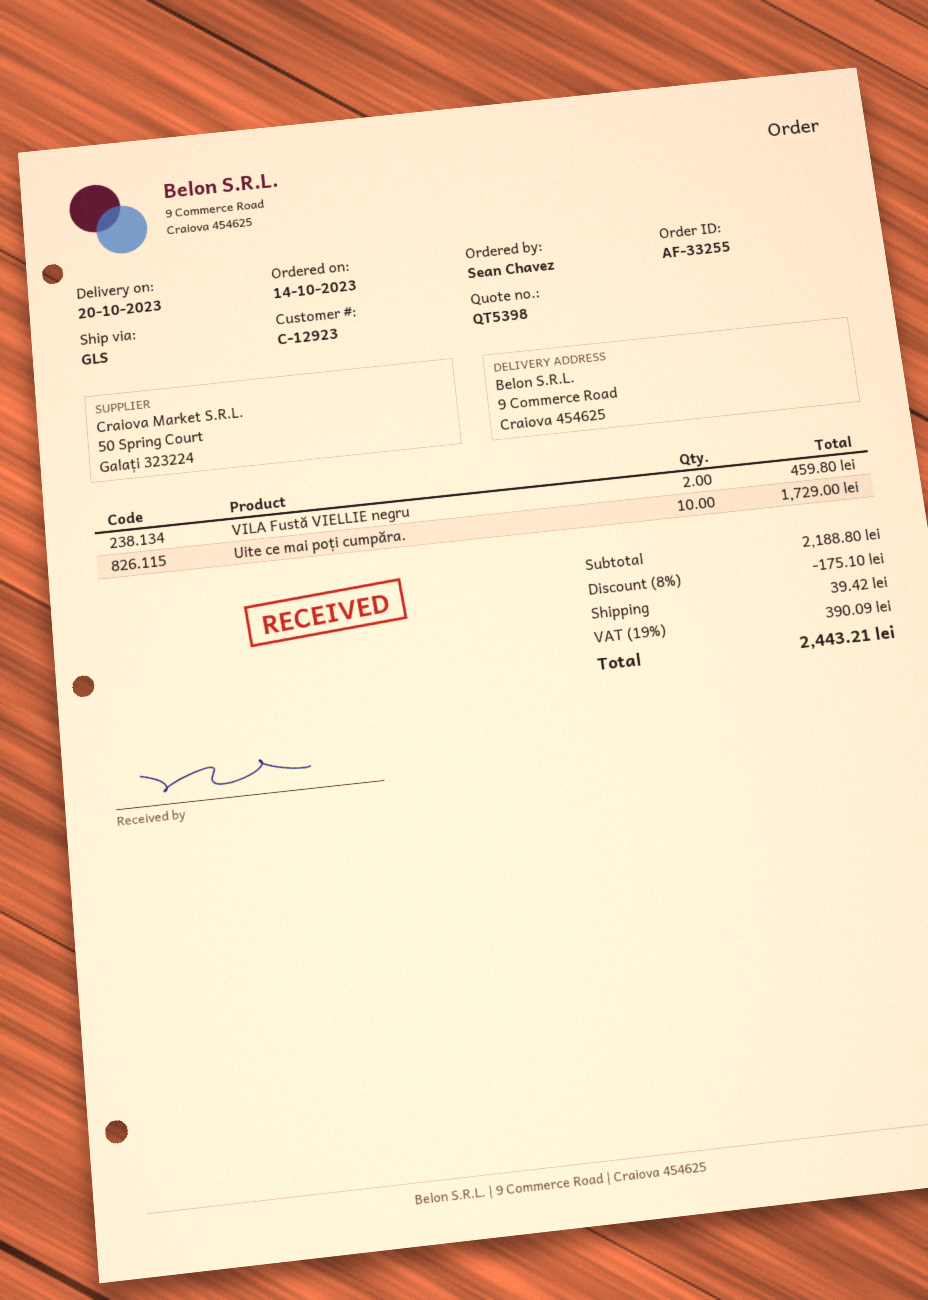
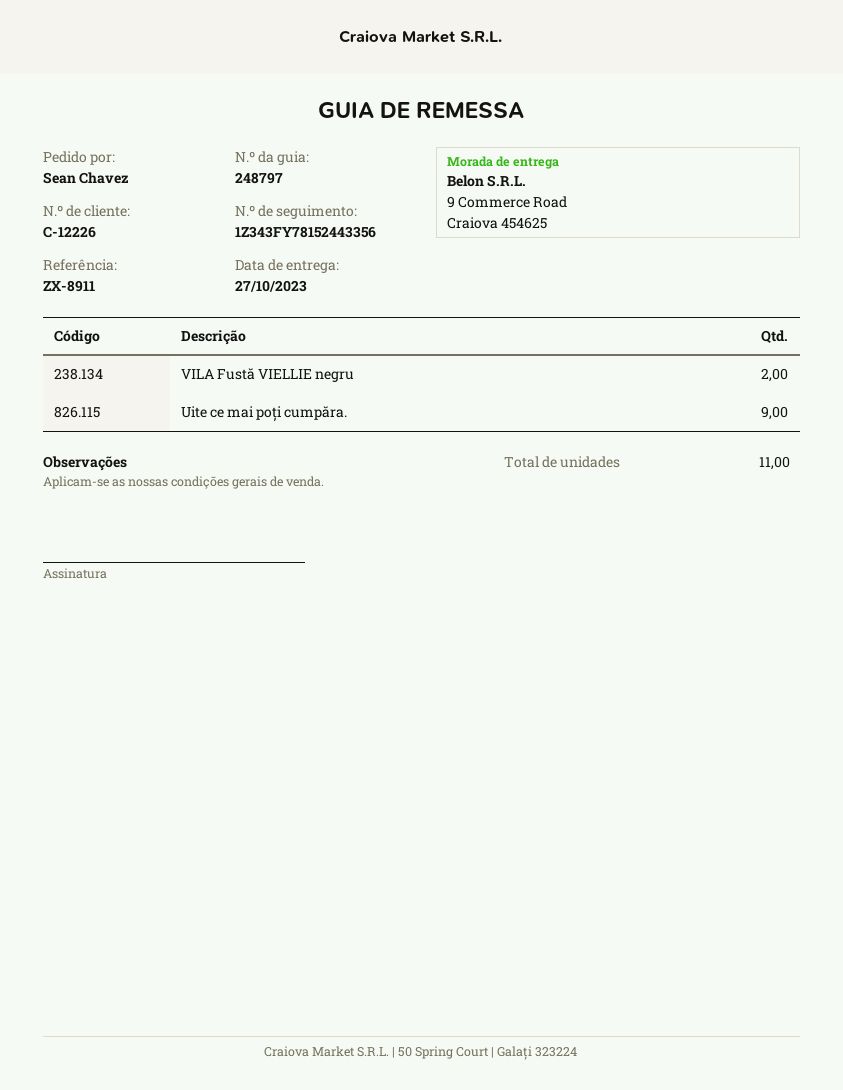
delivery date: 2023-10-20 -> 2023-10-27
customer number: C-12923 -> C-12226
Uite ce mai poți cumpăra.: 10 -> 9

